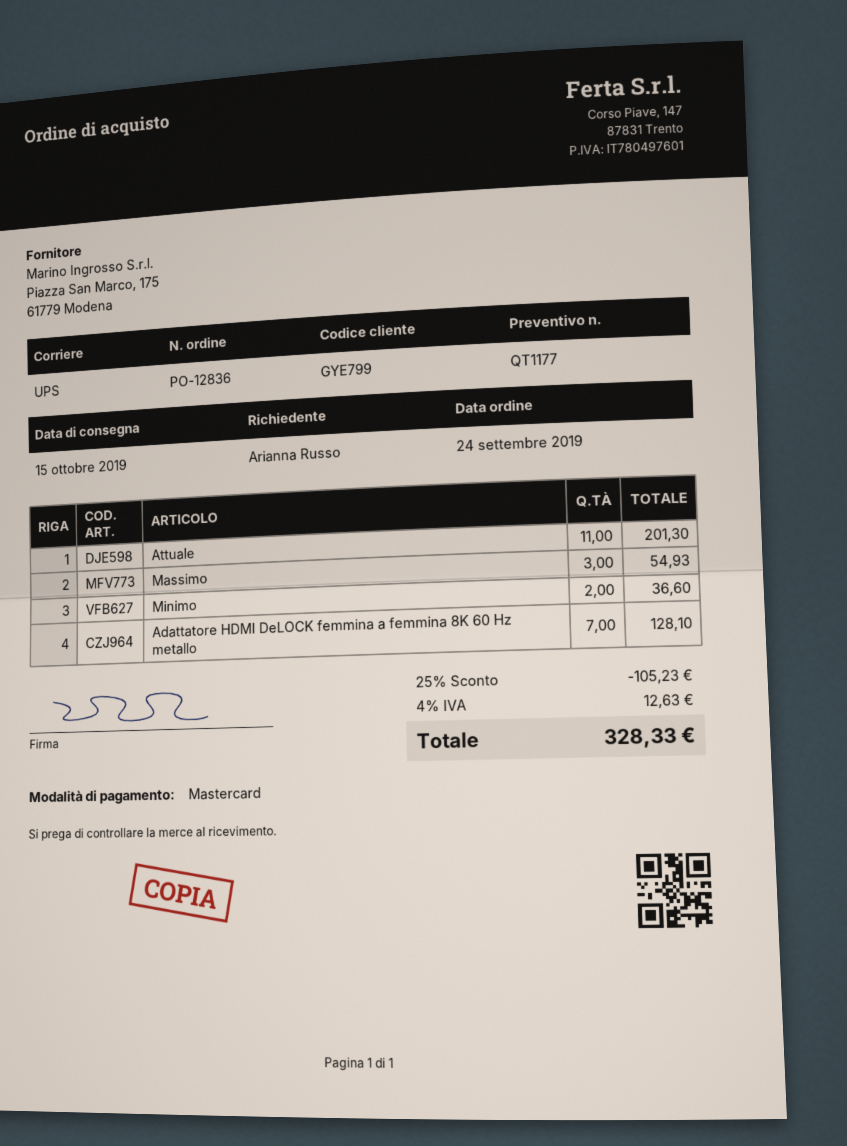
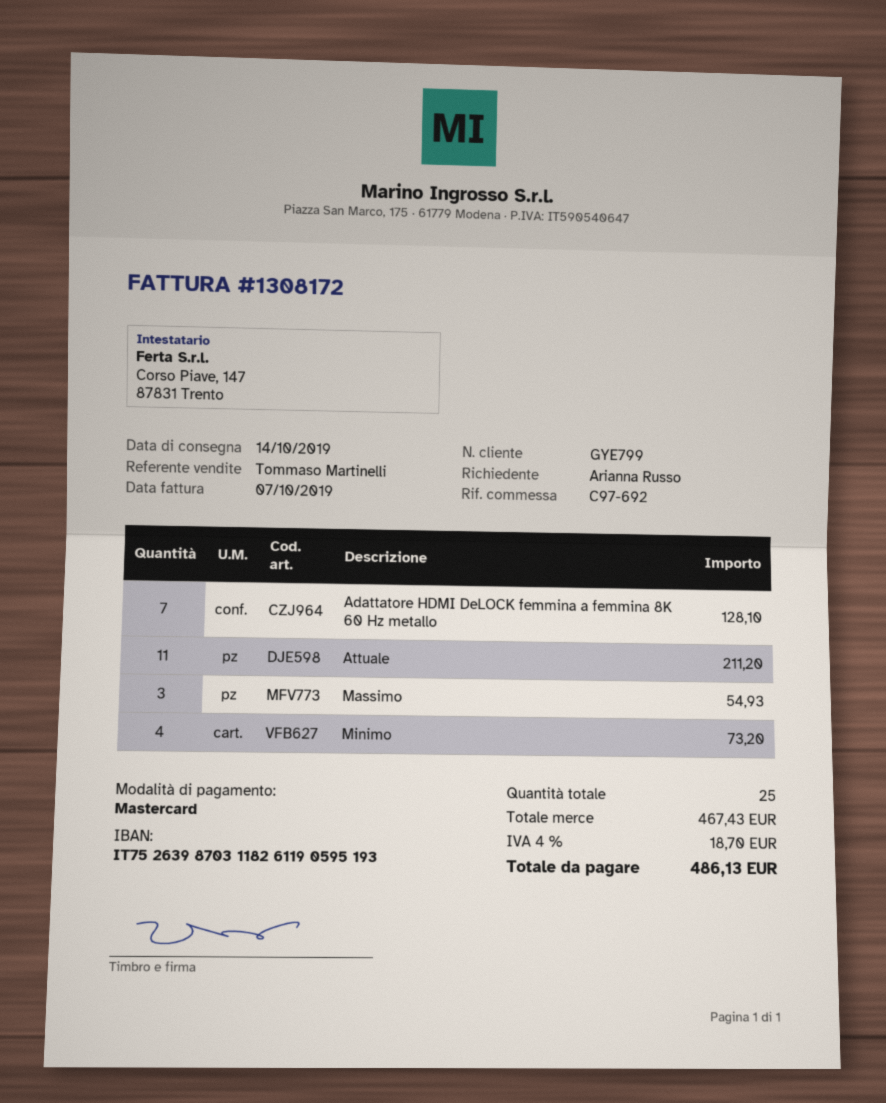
delivery date: 2019-10-15 -> 2019-10-14
Attuale: 11 for 201.30 -> 11 for 211.20
Minimo: 2 for 36.60 -> 4 for 73.20
discount: 25% = 105.23 -> none
tax: 4% = 12.63 -> 4% = 18.70
total: 328.33 -> 486.13

